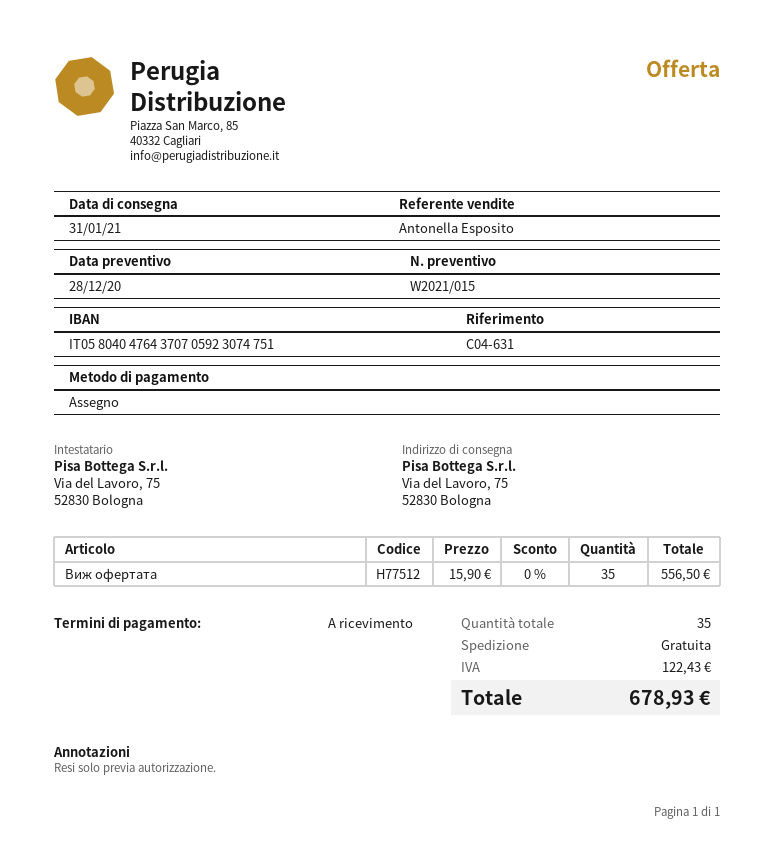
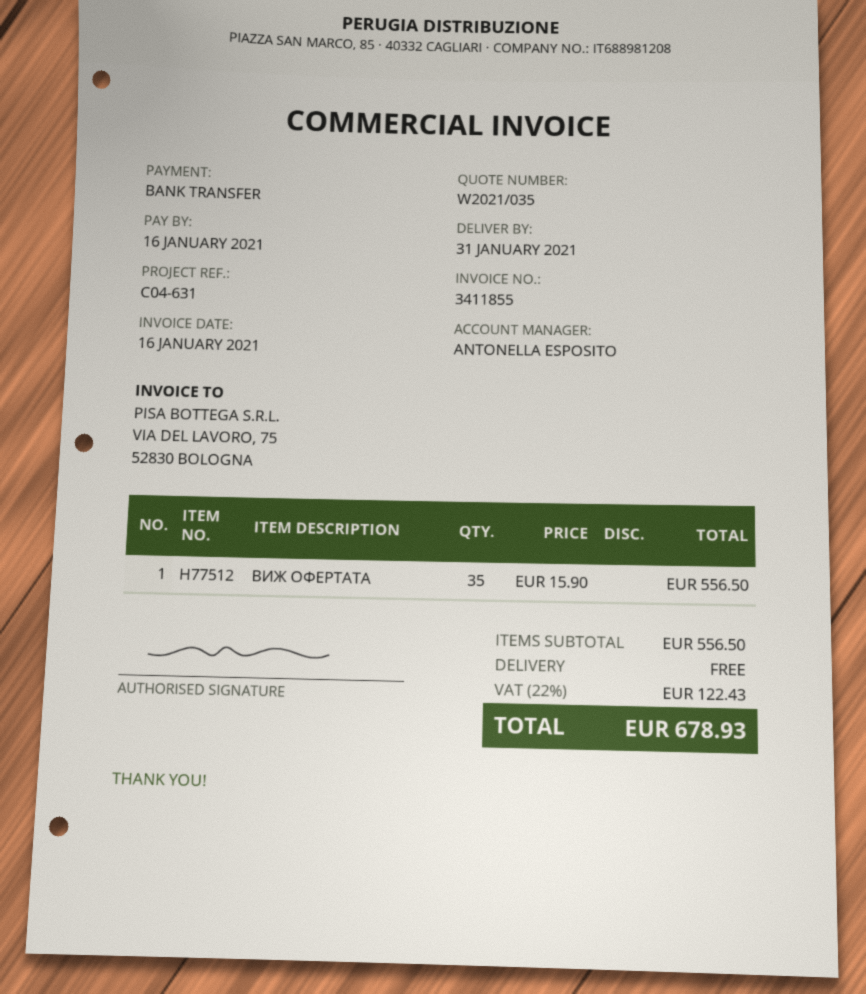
quote number: W2021/015 -> W2021/035
payment method: cheque -> bank transfer

